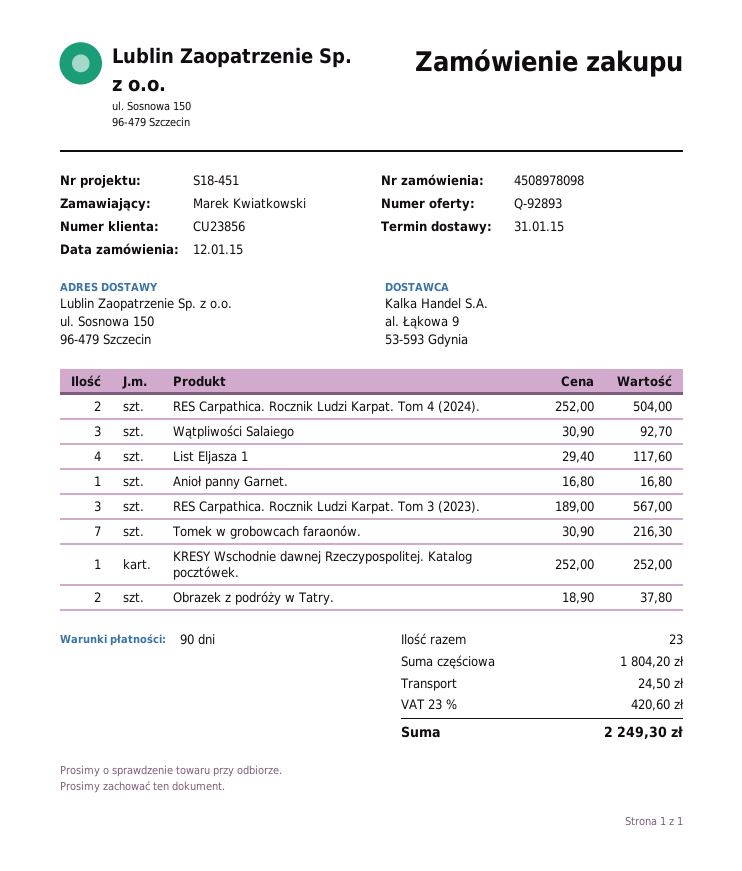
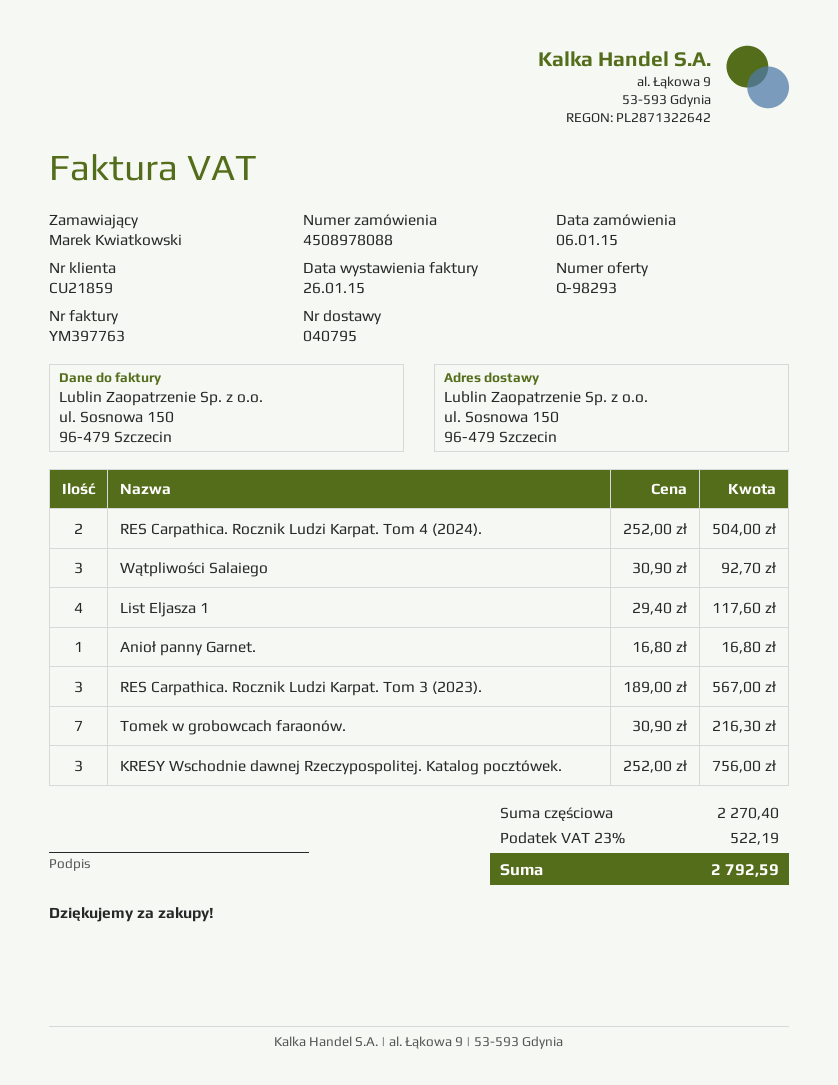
quote number: Q-92893 -> Q-98293
order number: 4508978098 -> 4508978088
order date: 2015-01-12 -> 2015-01-06
customer number: CU23856 -> CU21859
KRESY Wschodnie dawnej Rzeczypospolitej. Katalog pocztówek.: 1 x 252.00 = 252.00 -> 3 x 252.00 = 756.00
Obrazek z podróży w Tatry.: 2 x 18.90 = 37.80 -> none
subtotal: 1804.20 -> 2270.40
shipping: 24.50 -> none
tax: 23% = 420.60 -> 23% = 522.19
total: 2249.30 -> 2792.59

